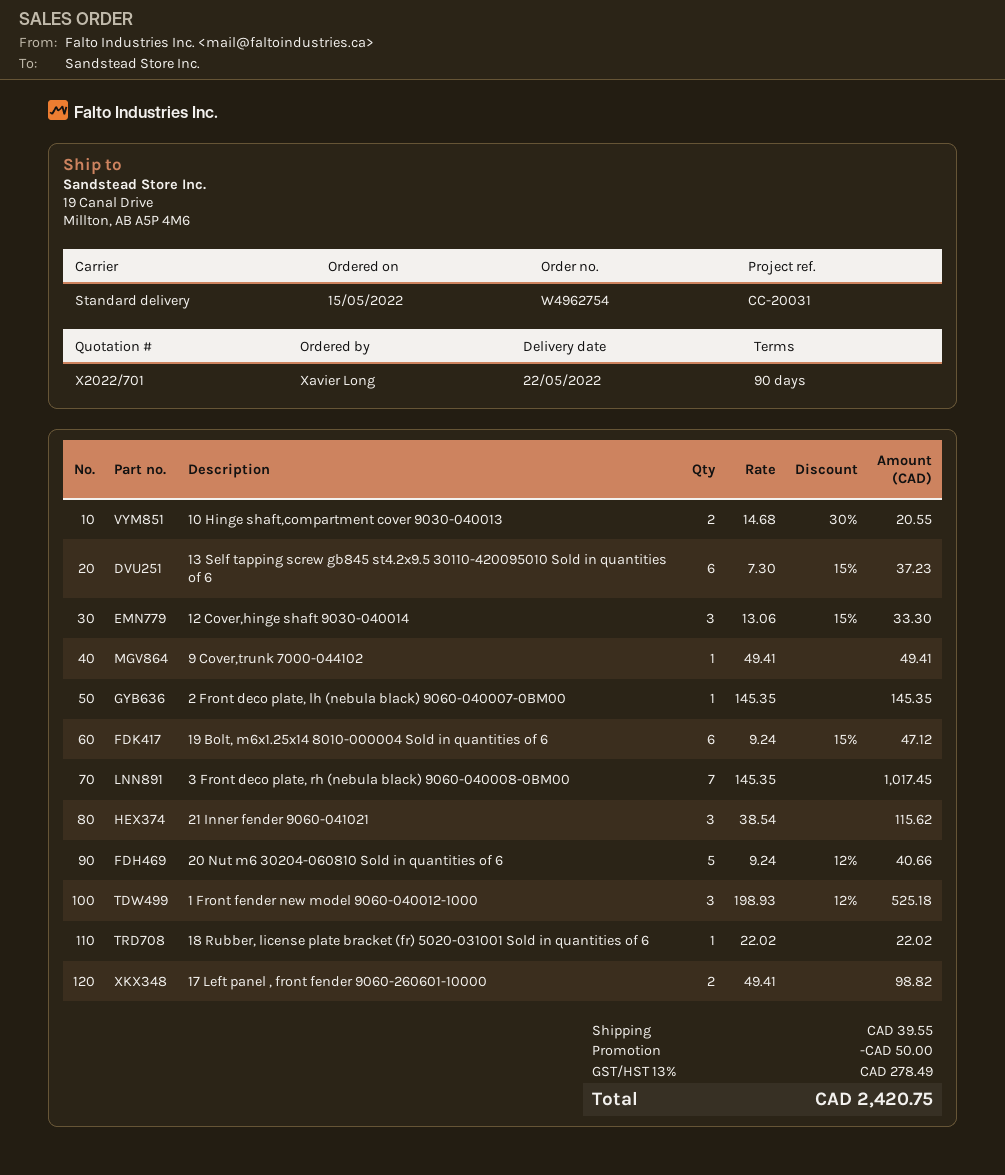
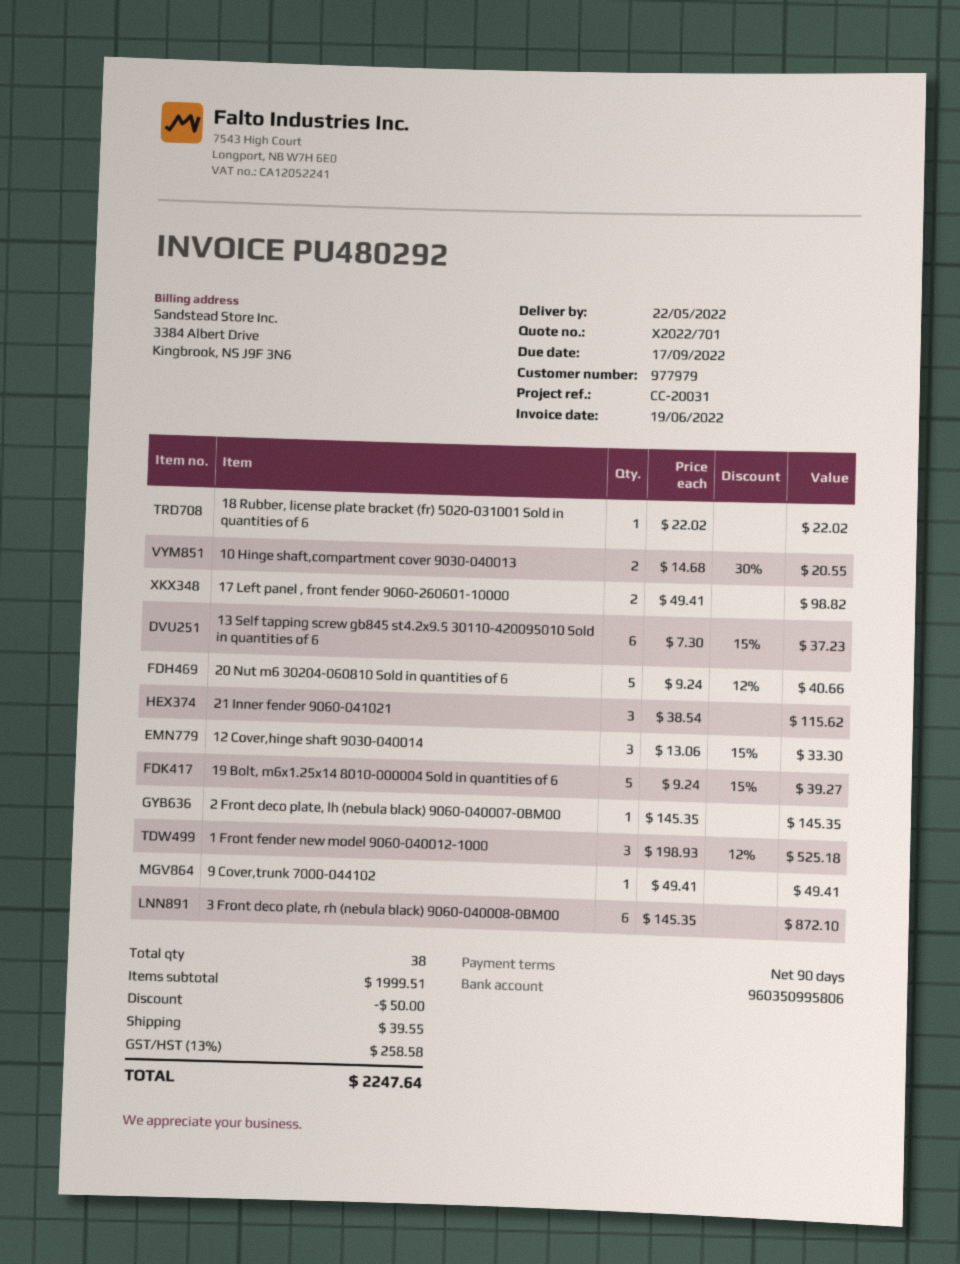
19 Bolt, m6x1.25x14 8010-000004 Sold in quantities of 6: 6 x 9.24 - 15% = 47.12 -> 5 x 9.24 - 15% = 39.27
3 Front deco plate, rh (nebula black) 9060-040008-0BM00: 7 x 145.35 = 1017.45 -> 6 x 145.35 = 872.10
tax: 13% = 278.49 -> 13% = 258.58
total: 2420.75 -> 2247.64

